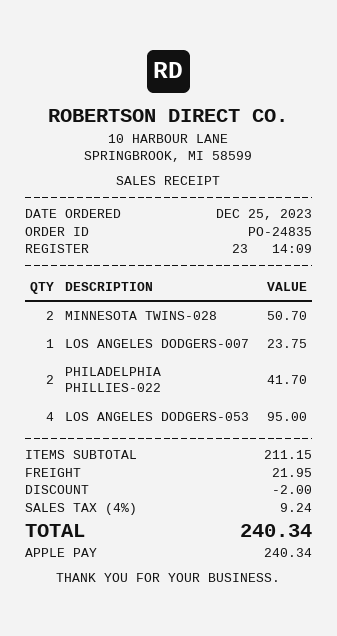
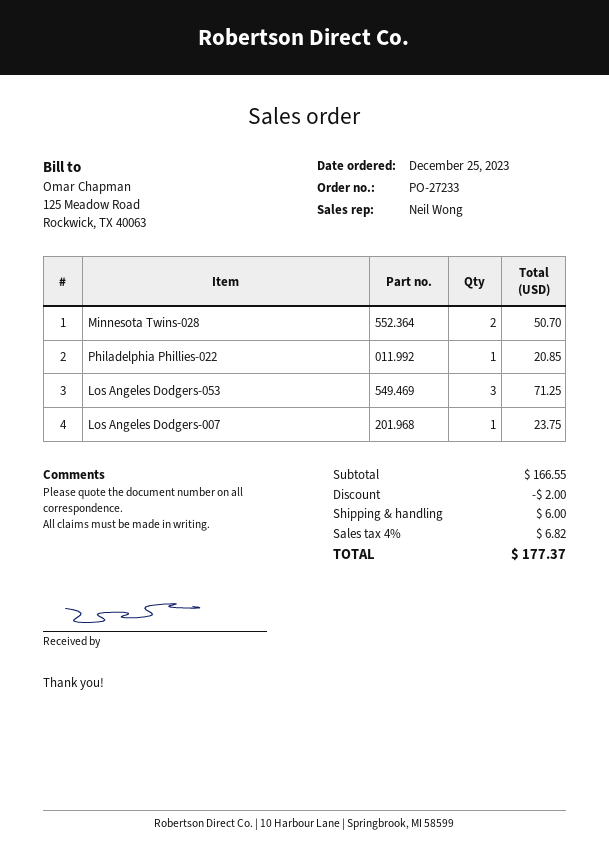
order number: PO-24835 -> PO-27233
PHILADELPHIA PHILLIES-022: 2 for 41.70 -> 1 for 20.85
LOS ANGELES DODGERS-053: 4 for 95.00 -> 3 for 71.25
subtotal: 211.15 -> 166.55
shipping: 21.95 -> 6.00
tax: 4% = 9.24 -> 4% = 6.82
total: 240.34 -> 177.37

